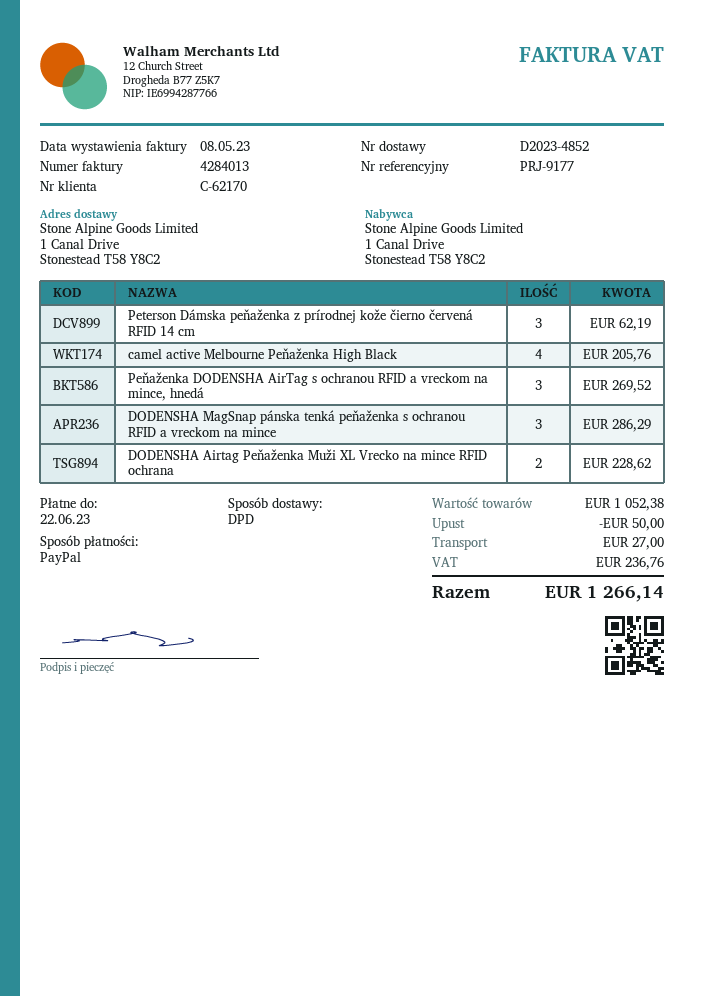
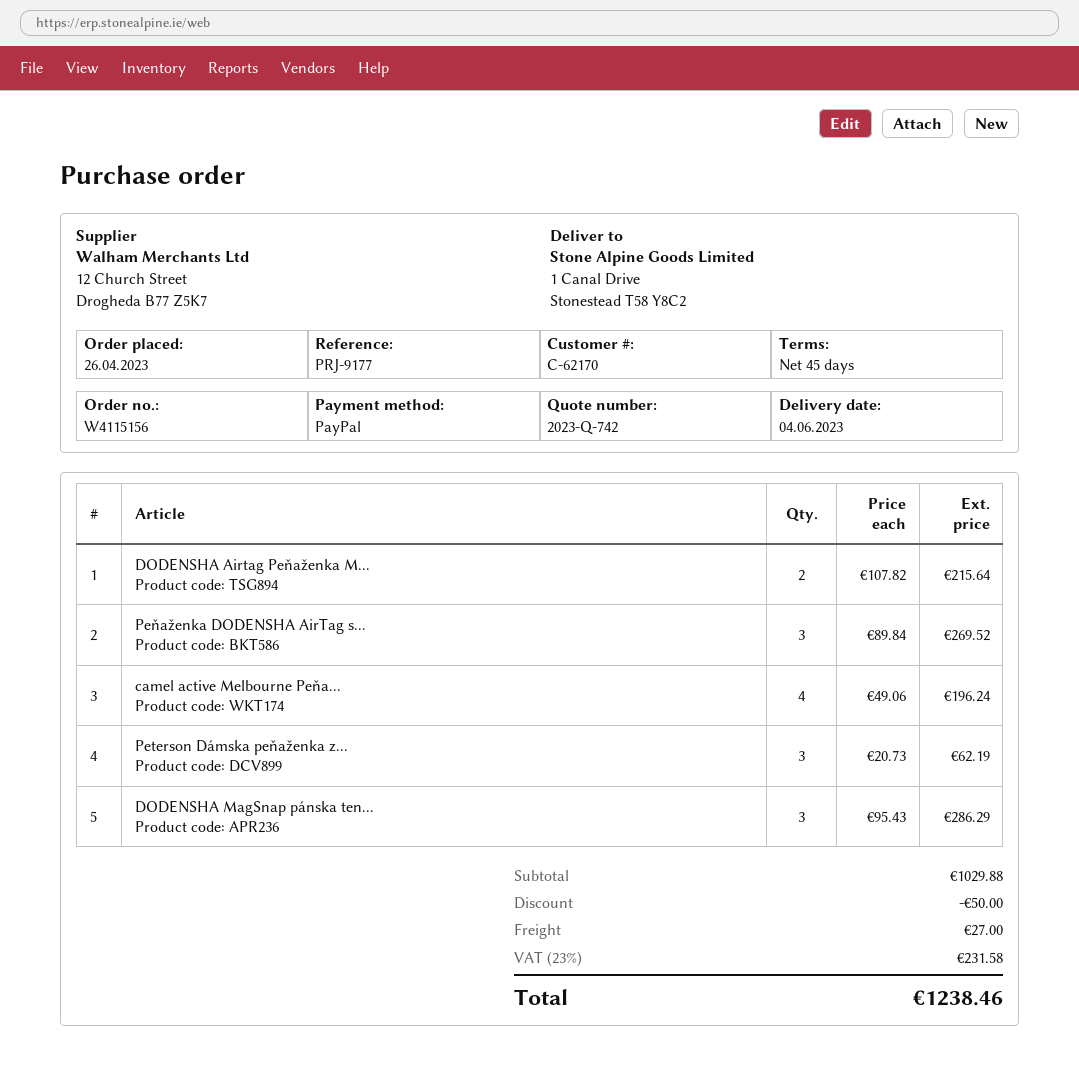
camel active Melbourne Peňaženka High Black: 4 for 205.76 -> 4 for 196.24
DODENSHA Airtag Peňaženka Muži XL Vrecko na mince RFID ochrana: 2 for 228.62 -> 2 for 215.64
subtotal: 1052.38 -> 1029.88
tax: 236.76 -> 231.58
total: 1266.14 -> 1238.46

